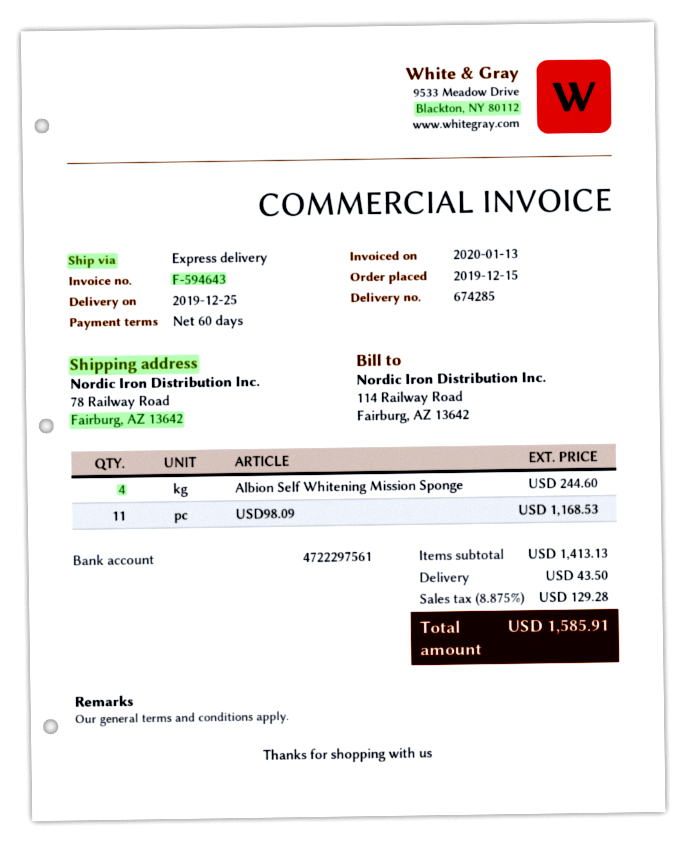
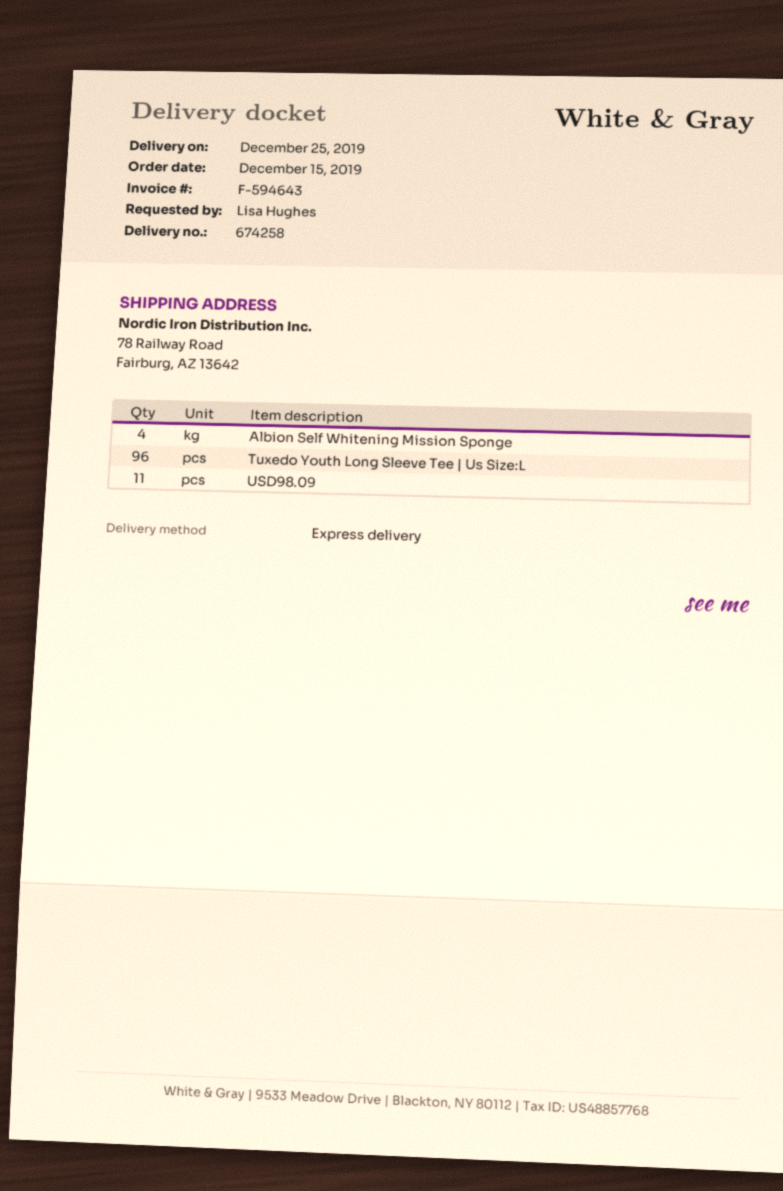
delivery note number: 674285 -> 674258
Tuxedo Youth Long Sleeve Tee | Us Size:L: none -> 96

